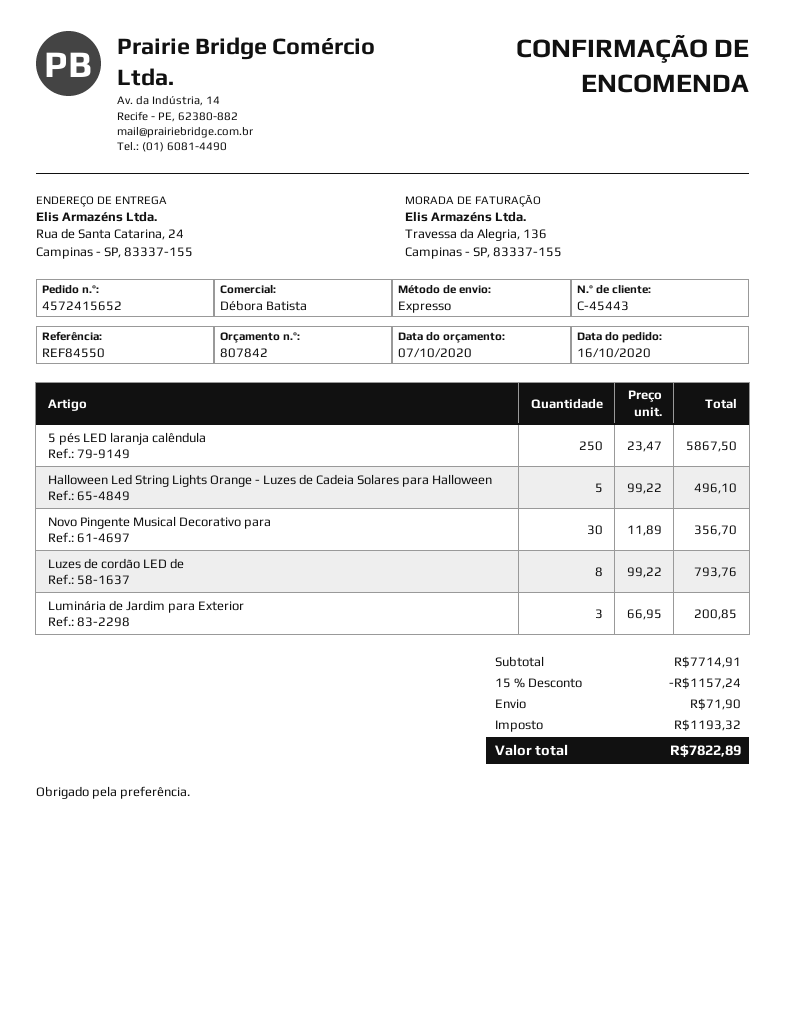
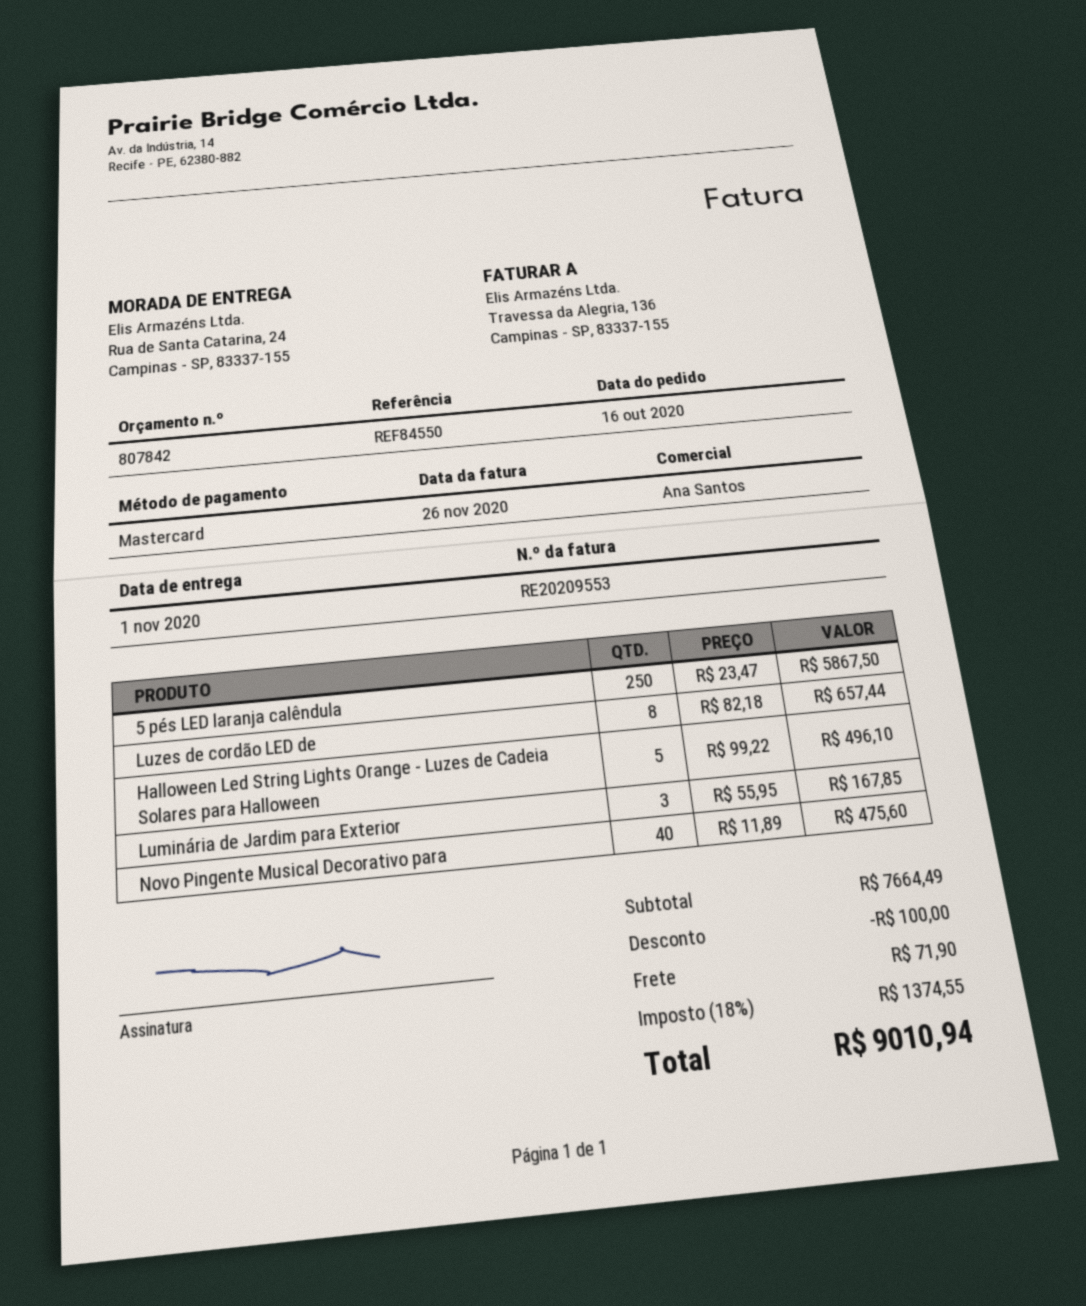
sales rep: Débora Batista -> Ana Santos
Novo Pingente Musical Decorativo para: 30 x 11.89 = 356.70 -> 40 x 11.89 = 475.60
Luzes de cordão LED de: 8 x 99.22 = 793.76 -> 8 x 82.18 = 657.44
Luminária de Jardim para Exterior: 3 x 66.95 = 200.85 -> 3 x 55.95 = 167.85
subtotal: 7714.91 -> 7664.49
discount: 1157.24 -> 100.00
tax: 1193.32 -> 1374.55
total: 7822.89 -> 9010.94

